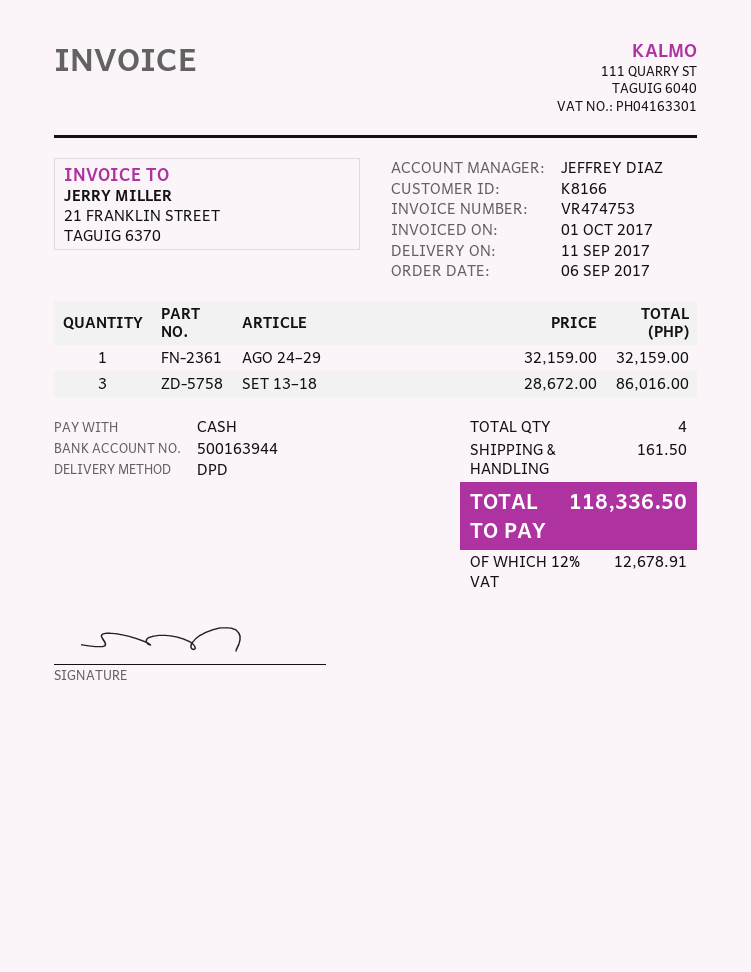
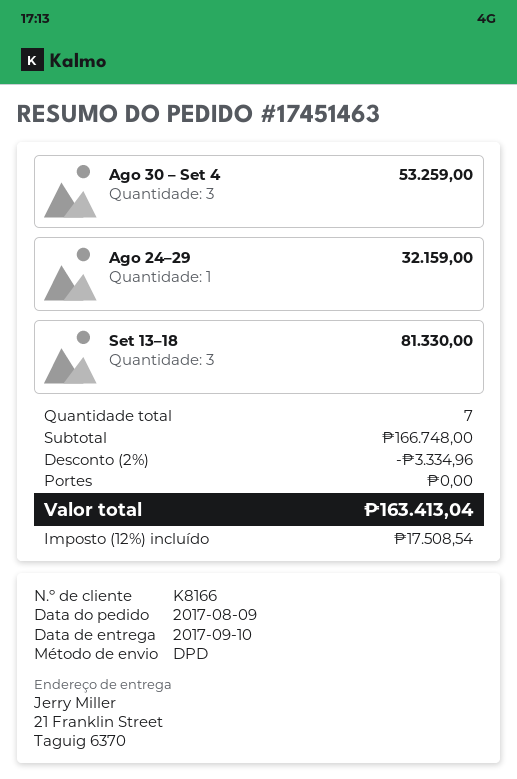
order date: 2017-09-06 -> 2017-08-09
delivery date: 2017-09-11 -> 2017-09-10
SET 13–18: 3 for 86016.00 -> 3 for 81330.00
Ago 30 – Set 4: none -> 3 for 53259.00
total quantity: 4 -> 7
discount: none -> 2% = 3334.96
shipping: 161.50 -> 0.00
tax: 12% = 12678.91 -> 12% = 17508.54
total: 118336.50 -> 163413.04

